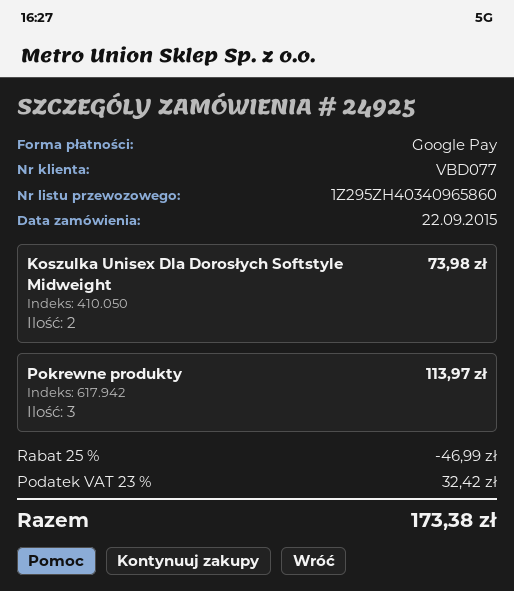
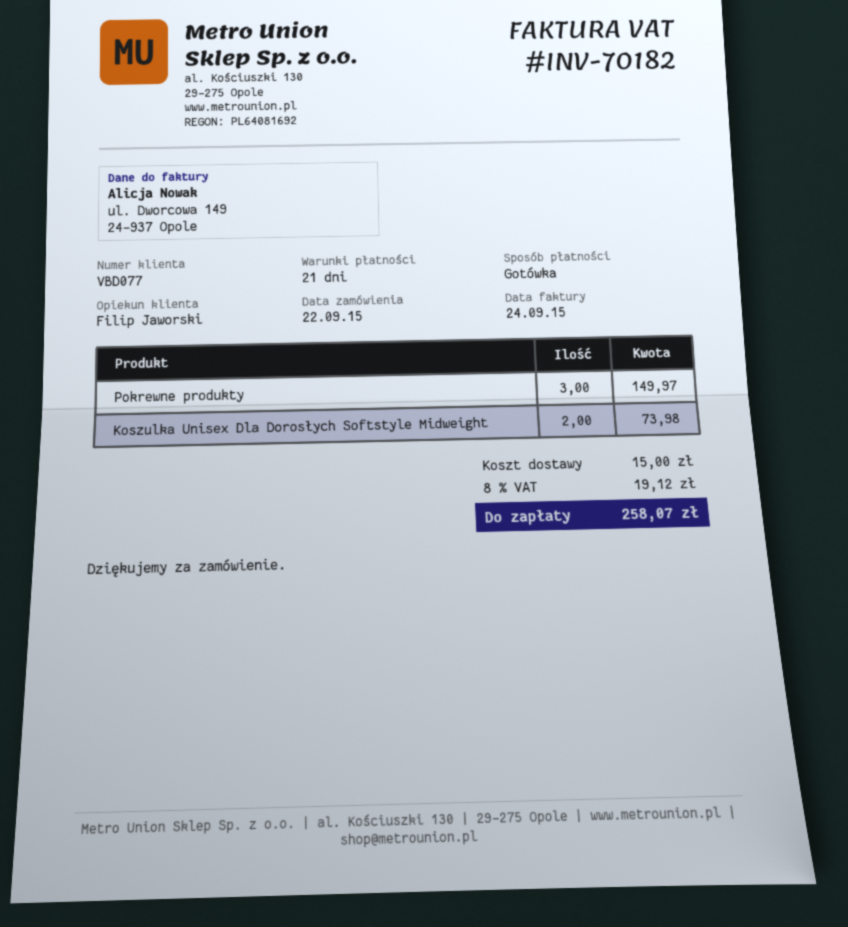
payment method: Google Pay -> cash
Pokrewne produkty: 3 for 113.97 -> 3 for 149.97
discount: 25% = 46.99 -> none
shipping: none -> 15.00
tax: 23% = 32.42 -> 8% = 19.12
total: 173.38 -> 258.07

